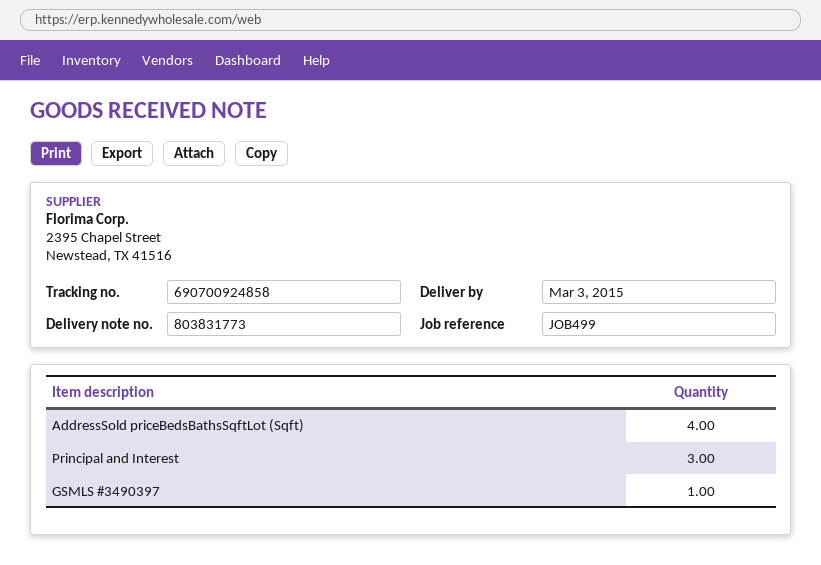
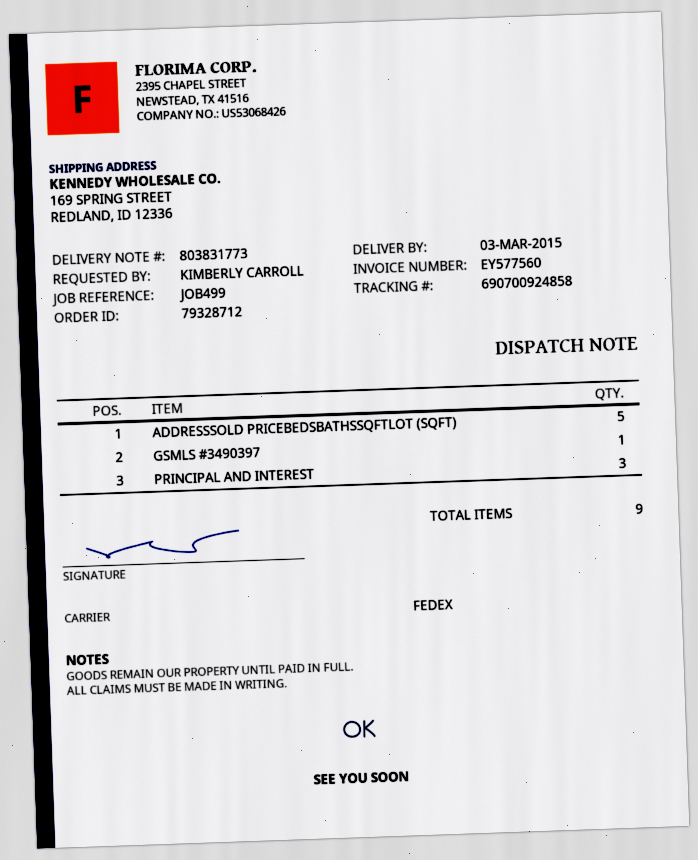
AddressSold priceBedsBathsSqftLot (Sqft): 4 -> 5

